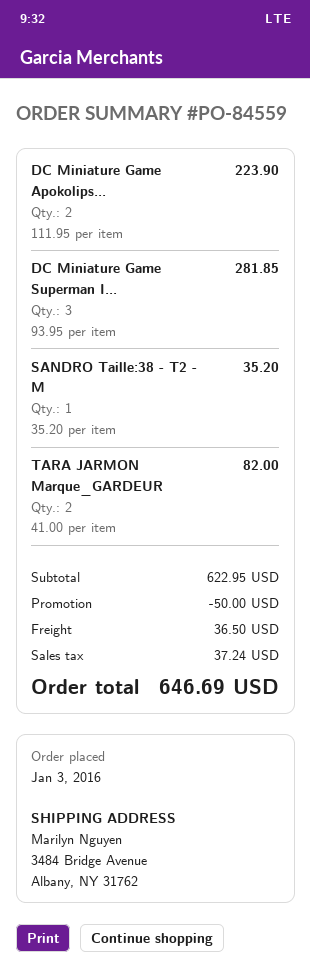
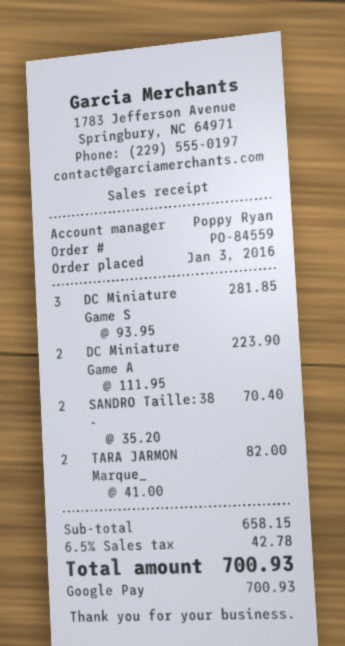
SANDRO Taille:38 - T2 - M: 1 x 35.20 = 35.20 -> 2 x 35.20 = 70.40
subtotal: 622.95 -> 658.15
discount: 50.00 -> none
shipping: 36.50 -> none
tax: 37.24 -> 42.78
total: 646.69 -> 700.93

